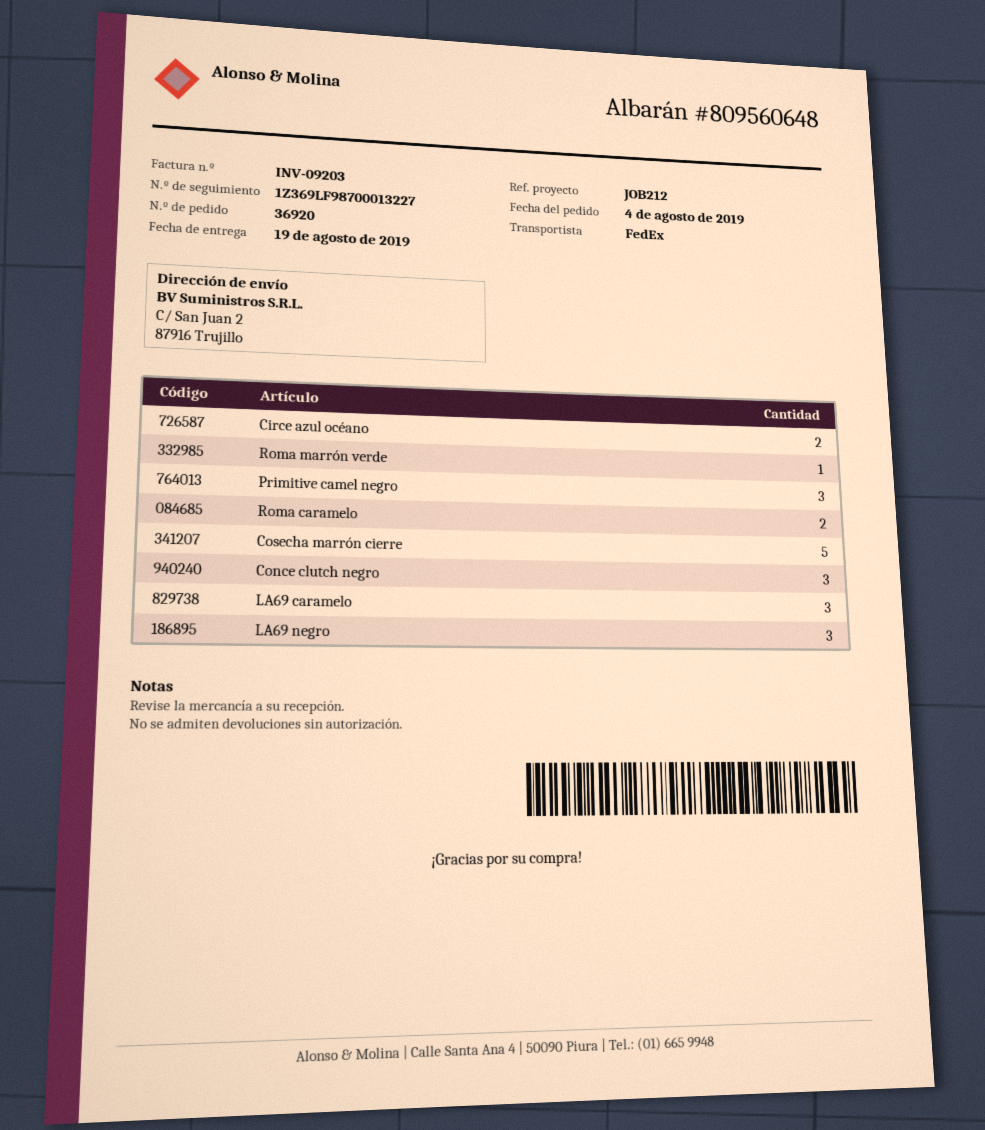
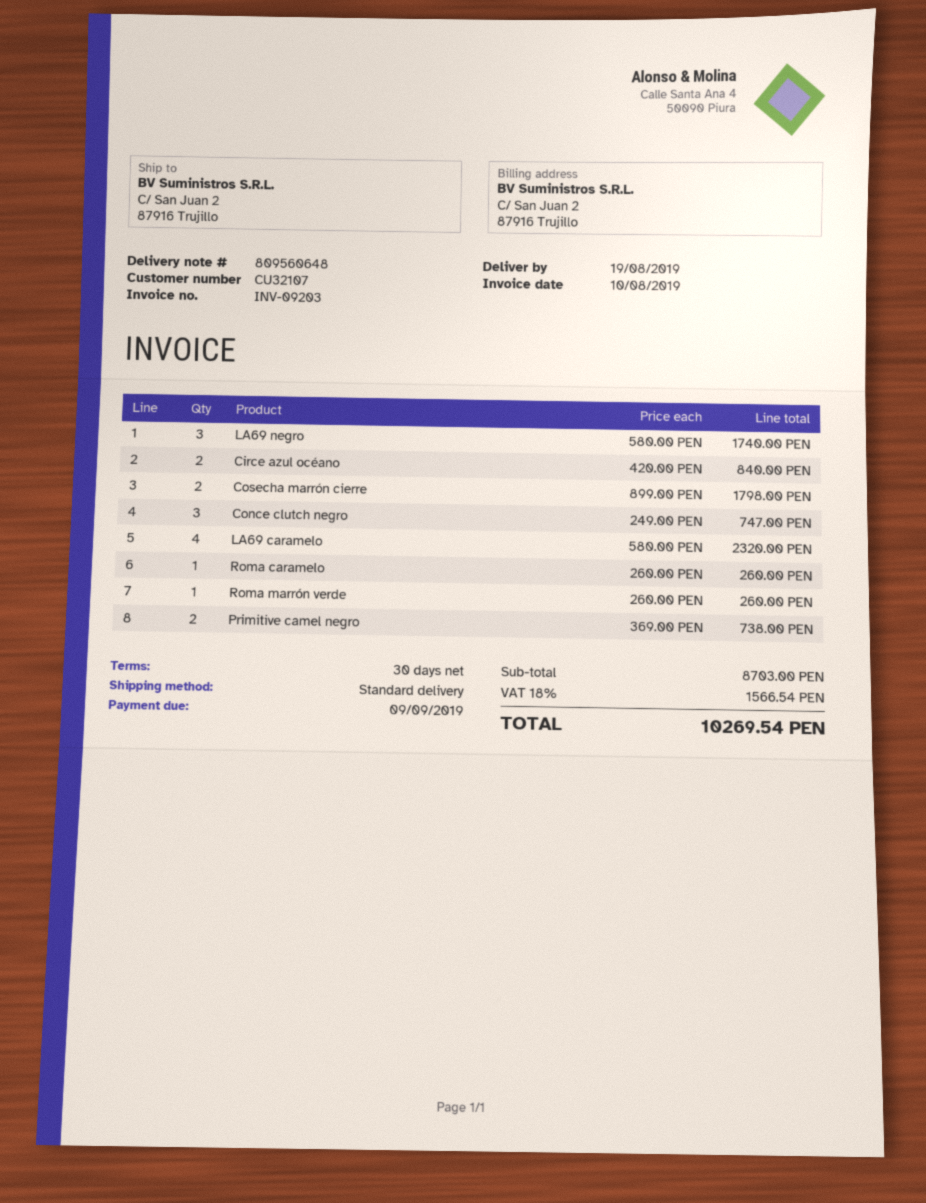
shipping method: FedEx -> standard
Primitive camel negro: 3 -> 2
Roma caramelo: 2 -> 1
Cosecha marrón cierre: 5 -> 2
LA69 caramelo: 3 -> 4

